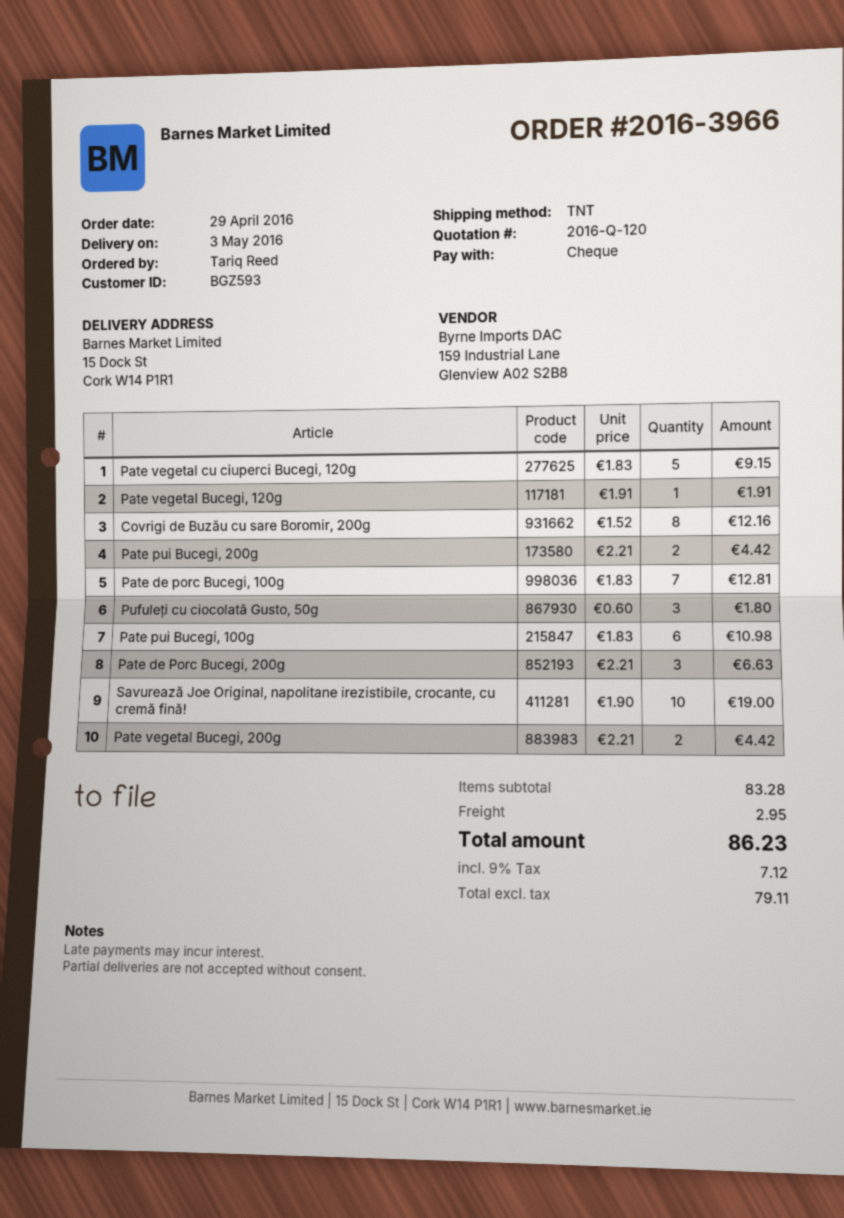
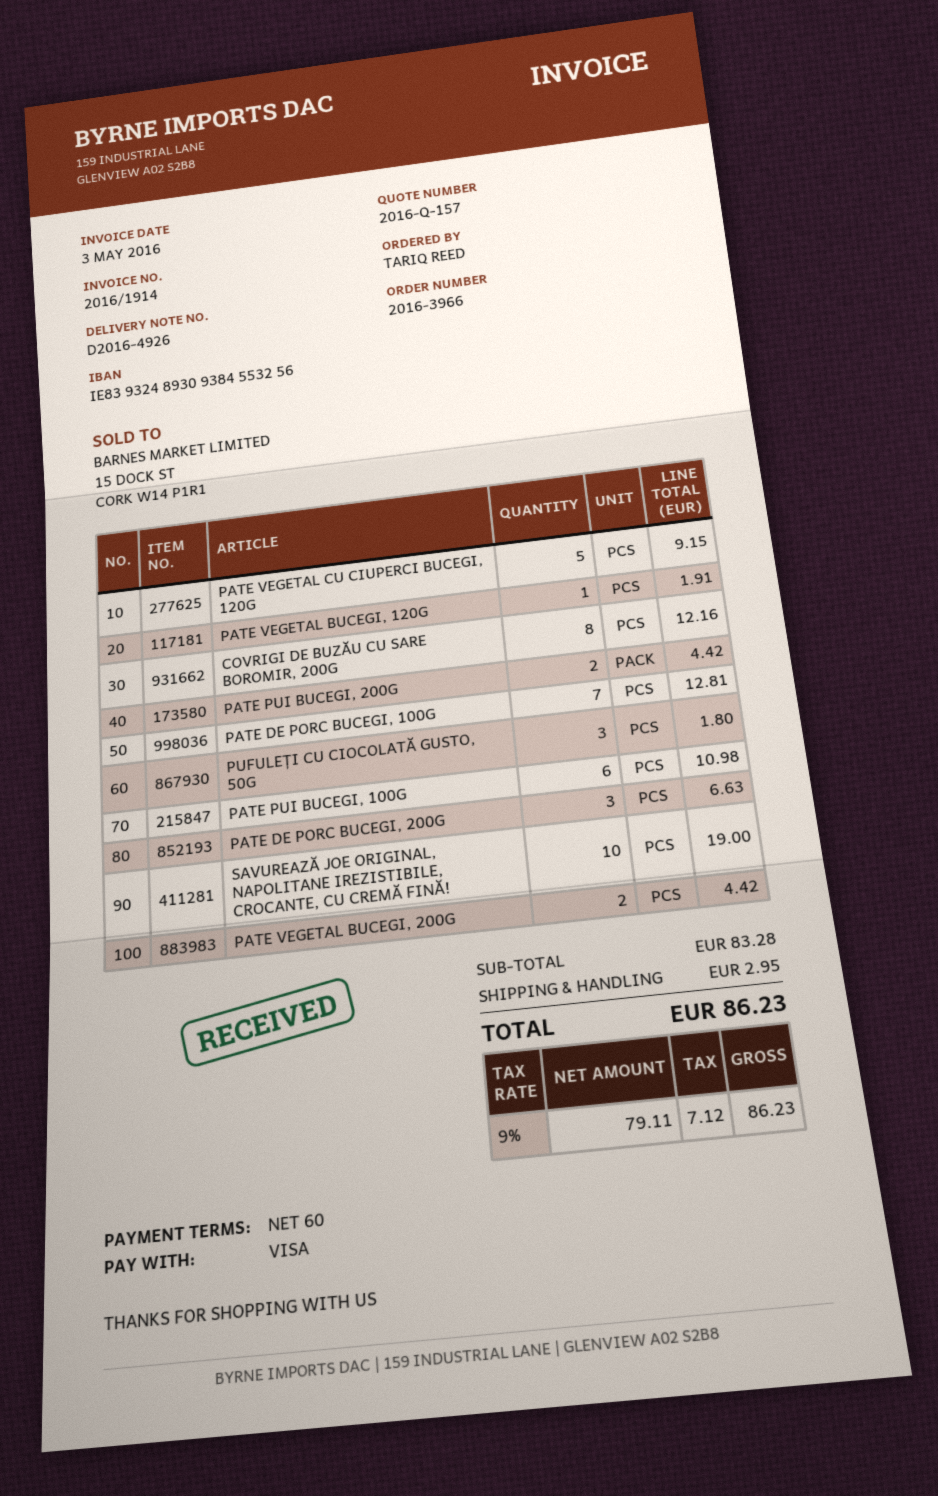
quote number: 2016-Q-120 -> 2016-Q-157
payment method: cheque -> Visa

